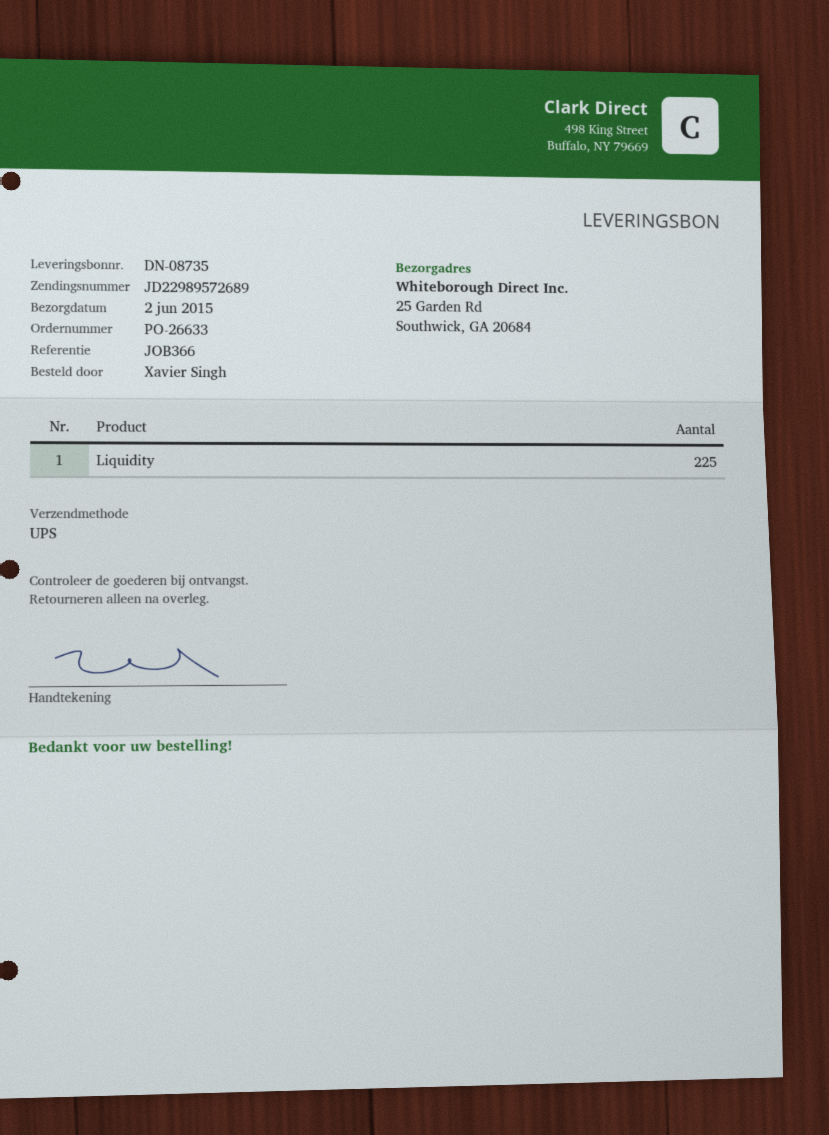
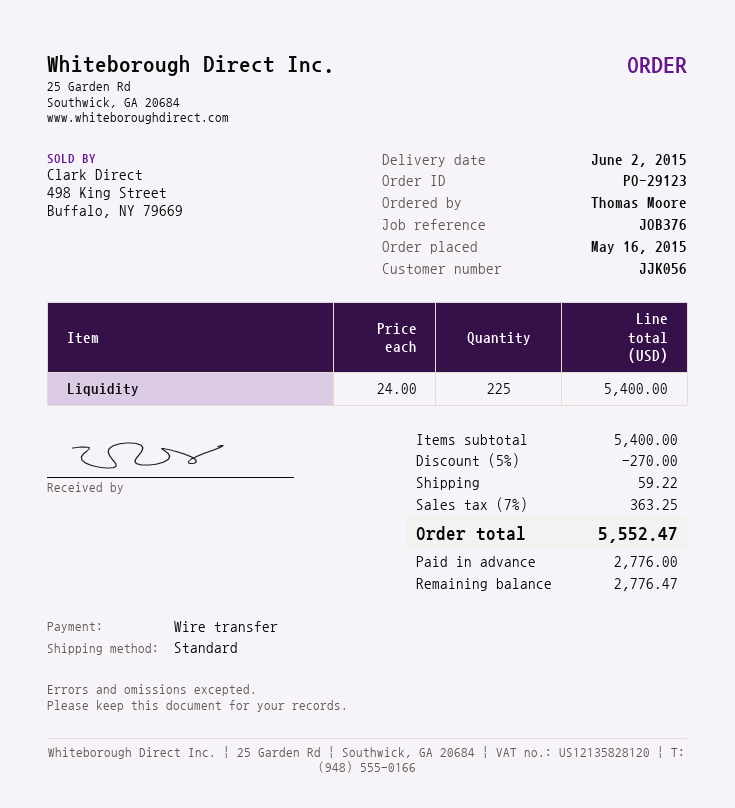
order number: PO-26633 -> PO-29123
reference: JOB366 -> JOB376
ordered by: Xavier Singh -> Thomas Moore
shipping method: UPS -> standard

